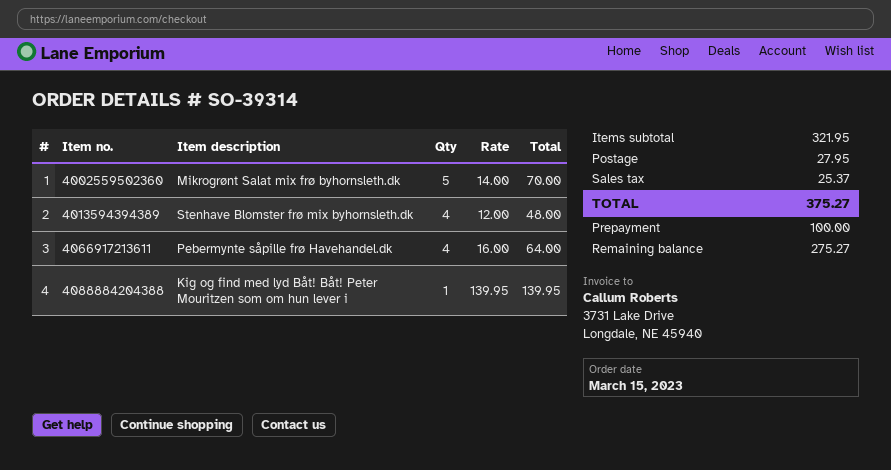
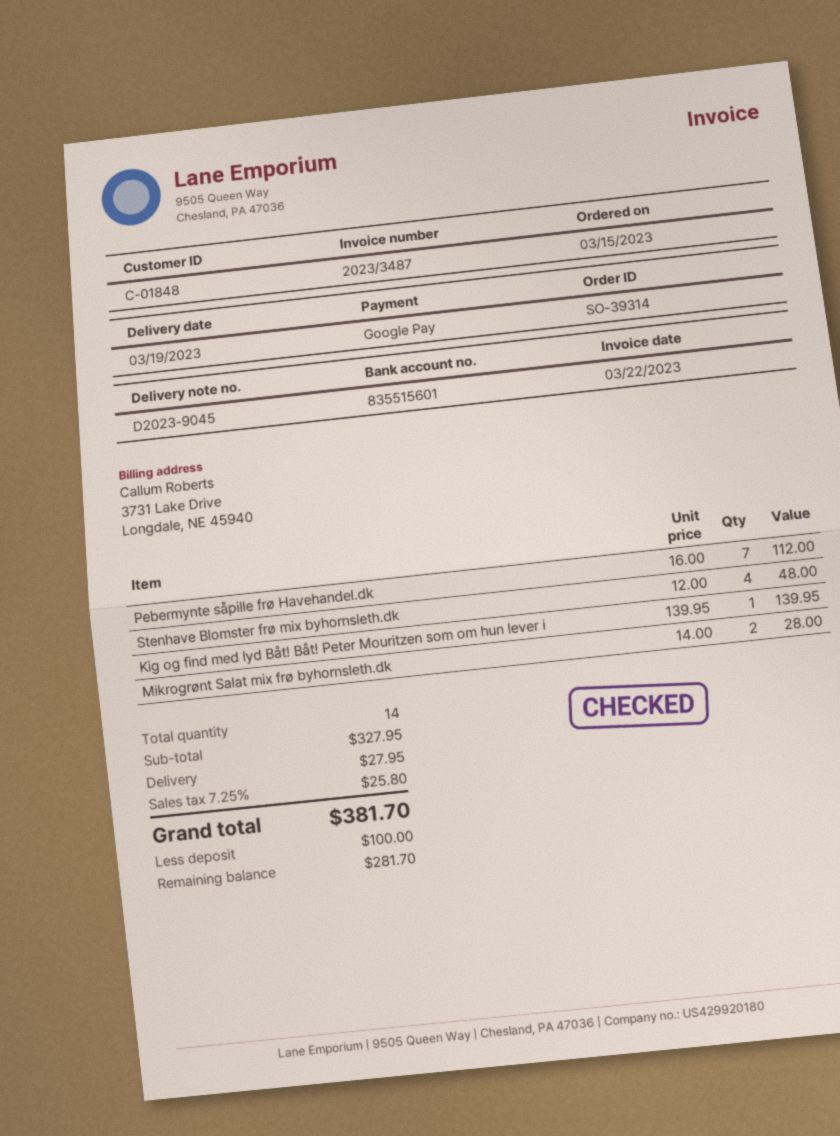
Mikrogrønt Salat mix frø byhornsleth.dk: 5 x 14.00 = 70.00 -> 2 x 14.00 = 28.00
Pebermynte såpille frø Havehandel.dk: 4 x 16.00 = 64.00 -> 7 x 16.00 = 112.00
subtotal: 321.95 -> 327.95
tax: 25.37 -> 25.80
total: 375.27 -> 381.70
balance: 275.27 -> 281.70

